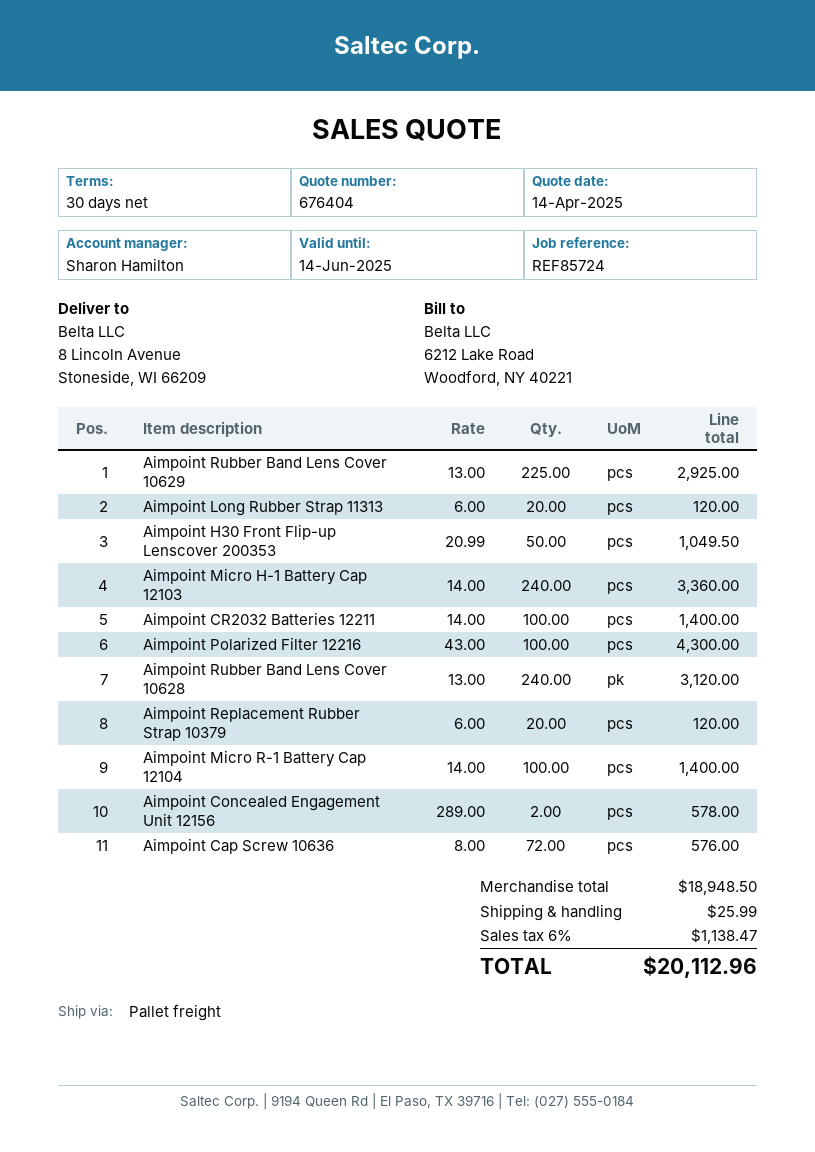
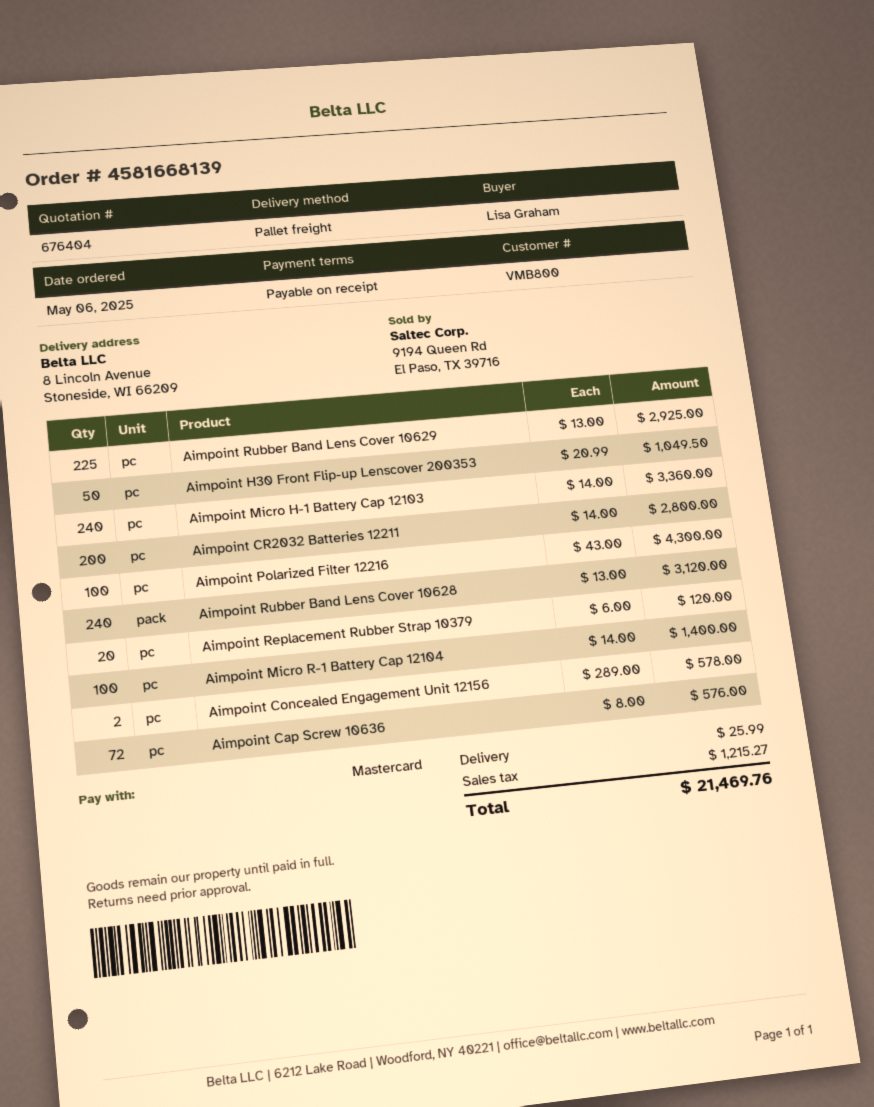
payment terms: 30 days -> on receipt
Aimpoint Long Rubber Strap 11313: 20 x 6.00 = 120.00 -> none
Aimpoint CR2032 Batteries 12211: 100 x 14.00 = 1400.00 -> 200 x 14.00 = 2800.00
tax: 1138.47 -> 1215.27
total: 20112.96 -> 21469.76

